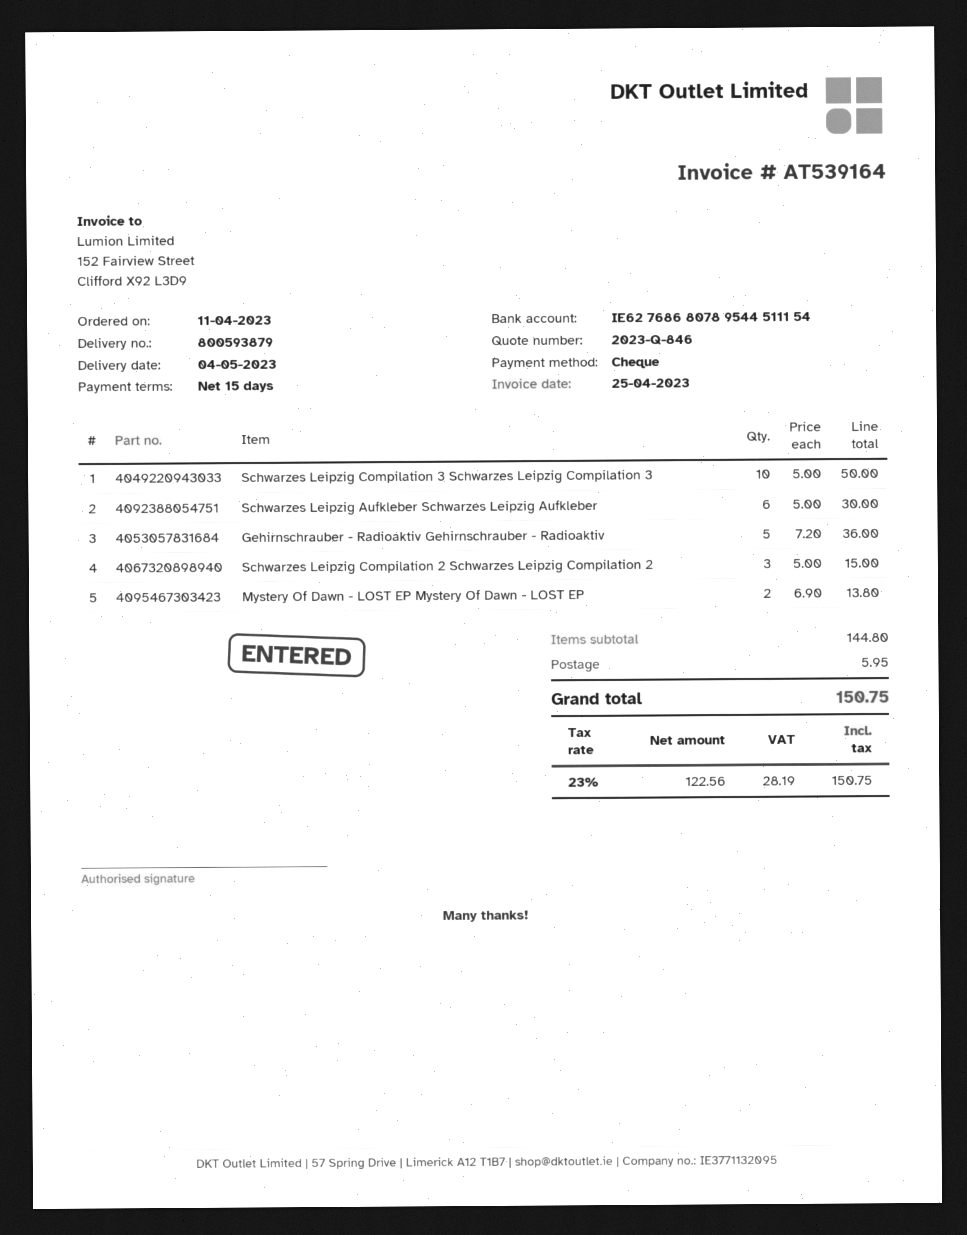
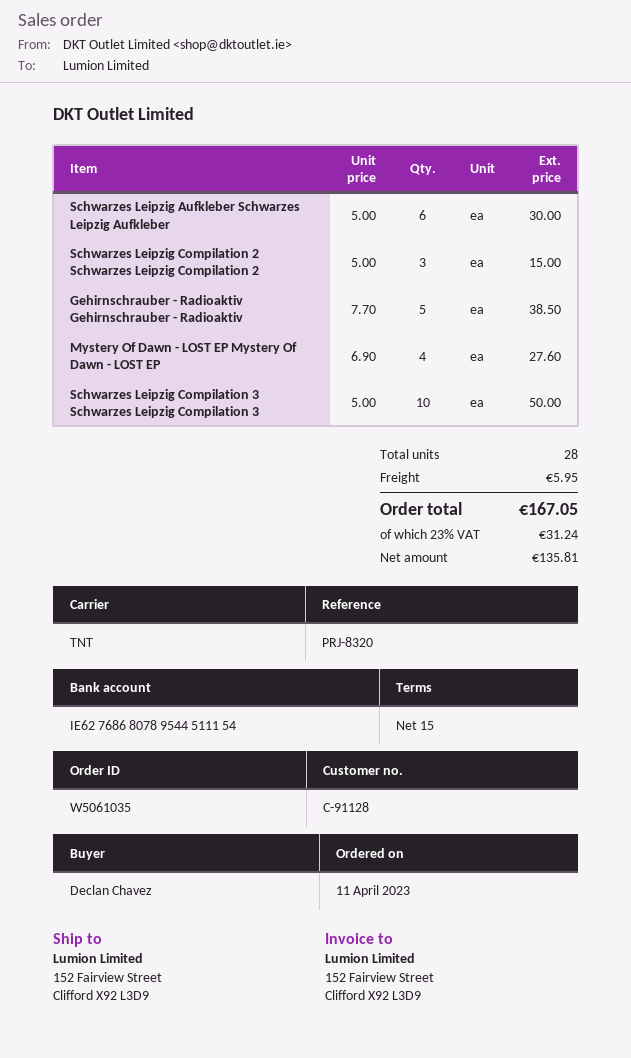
Gehirnschrauber - Radioaktiv Gehirnschrauber - Radioaktiv: 5 x 7.20 = 36.00 -> 5 x 7.70 = 38.50
Mystery Of Dawn - LOST EP Mystery Of Dawn - LOST EP: 2 x 6.90 = 13.80 -> 4 x 6.90 = 27.60
net: 122.56 -> 135.81
tax: 23% = 28.19 -> 23% = 31.24
total: 150.75 -> 167.05

